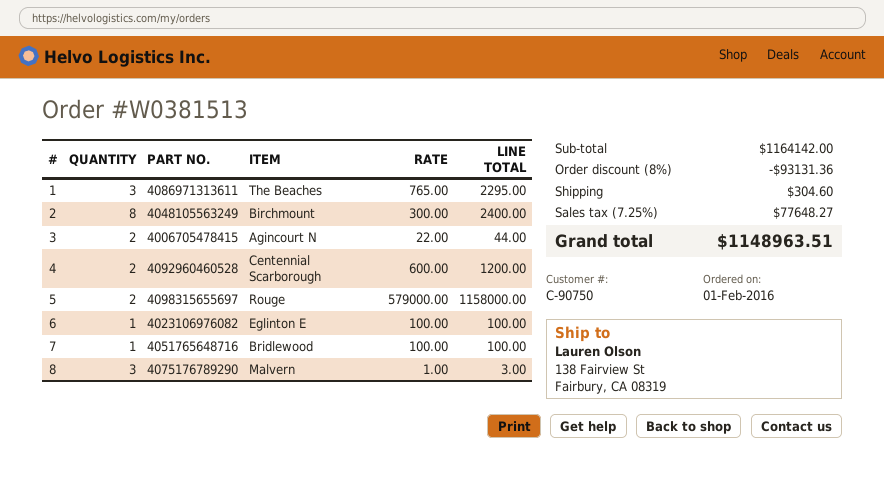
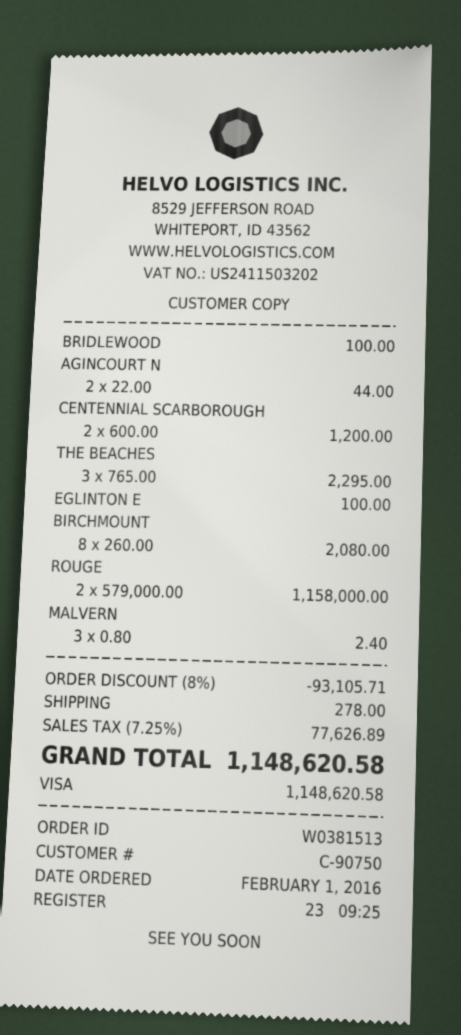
Birchmount: 8 x 300.00 = 2400.00 -> 8 x 260.00 = 2080.00
Malvern: 3 x 1.00 = 3.00 -> 3 x 0.80 = 2.40
discount: 8% = 93131.36 -> 8% = 93105.71
shipping: 304.60 -> 278.00
tax: 7.25% = 77648.27 -> 7.25% = 77626.89
total: 1148963.51 -> 1148620.58

